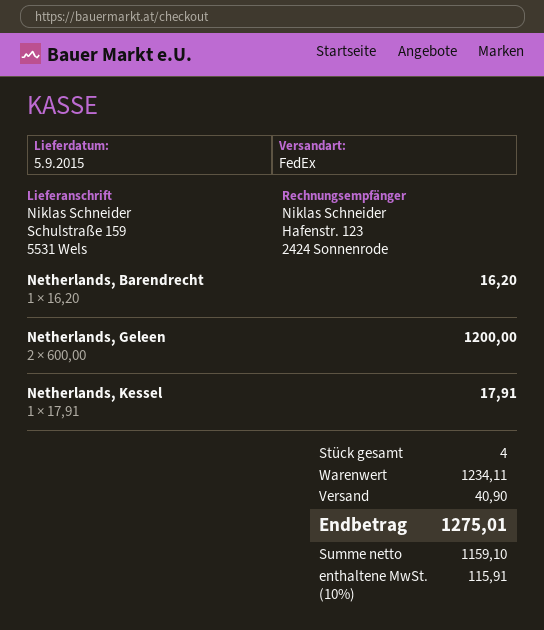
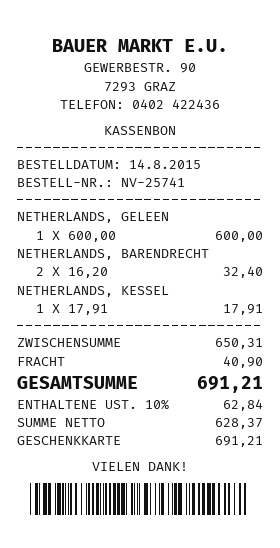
Netherlands, Barendrecht: 1 x 16.20 = 16.20 -> 2 x 16.20 = 32.40
Netherlands, Geleen: 2 x 600.00 = 1200.00 -> 1 x 600.00 = 600.00
subtotal: 1234.11 -> 650.31
net: 1159.10 -> 628.37
tax: 10% = 115.91 -> 10% = 62.84
total: 1275.01 -> 691.21

